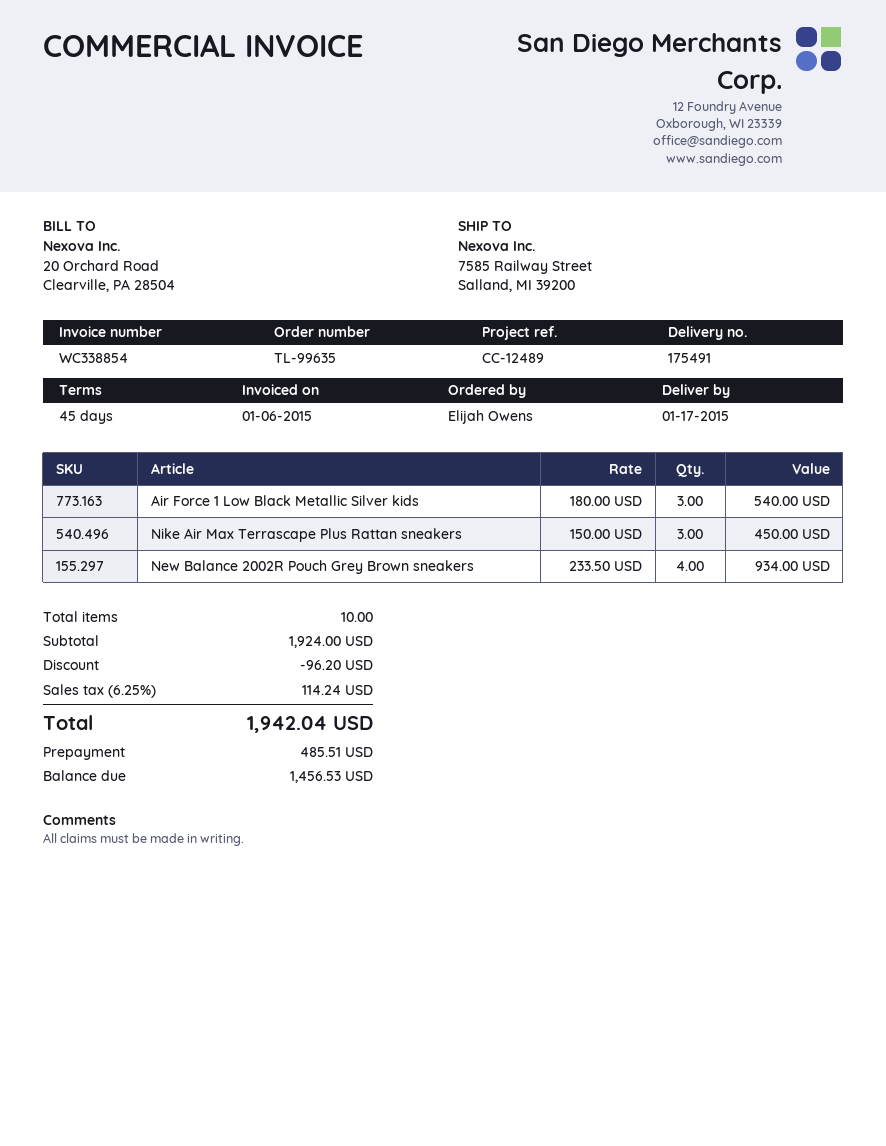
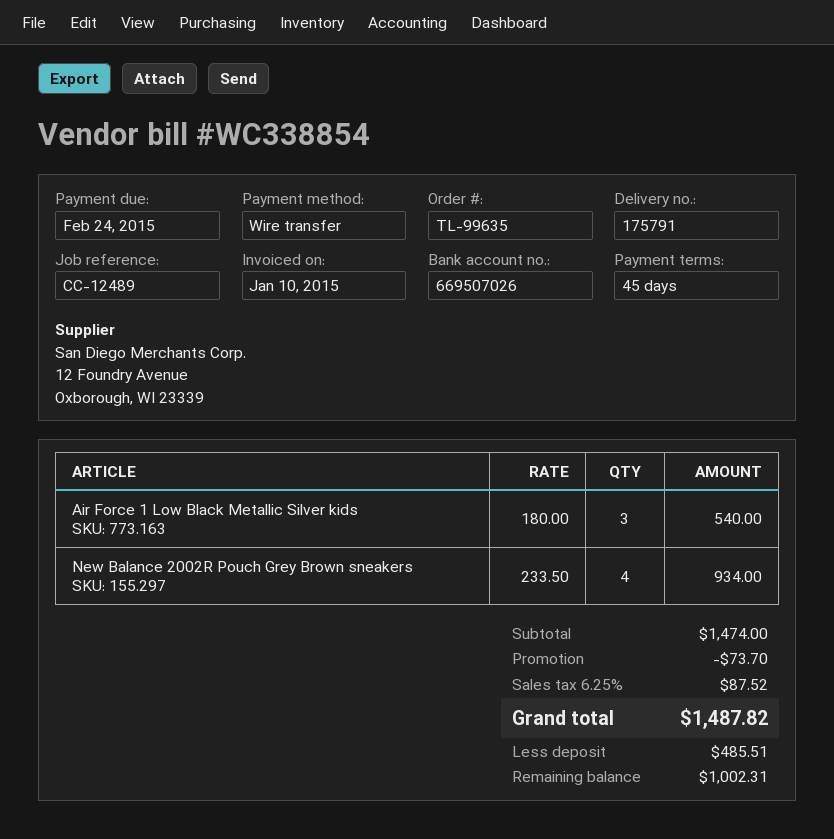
delivery note number: 175491 -> 175791
invoice date: 2015-01-06 -> 2015-01-10
Nike Air Max Terrascape Plus Rattan sneakers: 3 x 150.00 = 450.00 -> none
subtotal: 1924.00 -> 1474.00
discount: 96.20 -> 73.70
tax: 6.25% = 114.24 -> 6.25% = 87.52
total: 1942.04 -> 1487.82
balance: 1456.53 -> 1002.31

